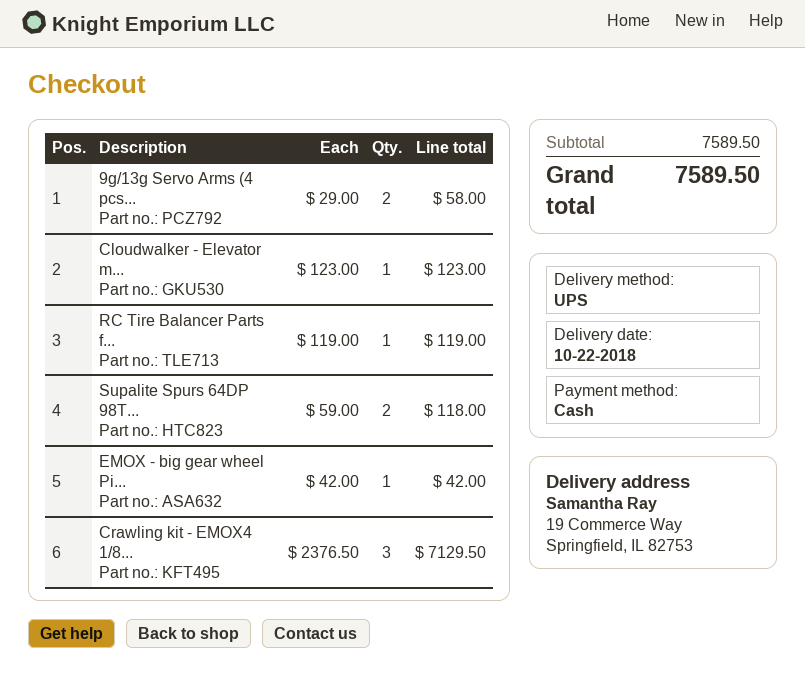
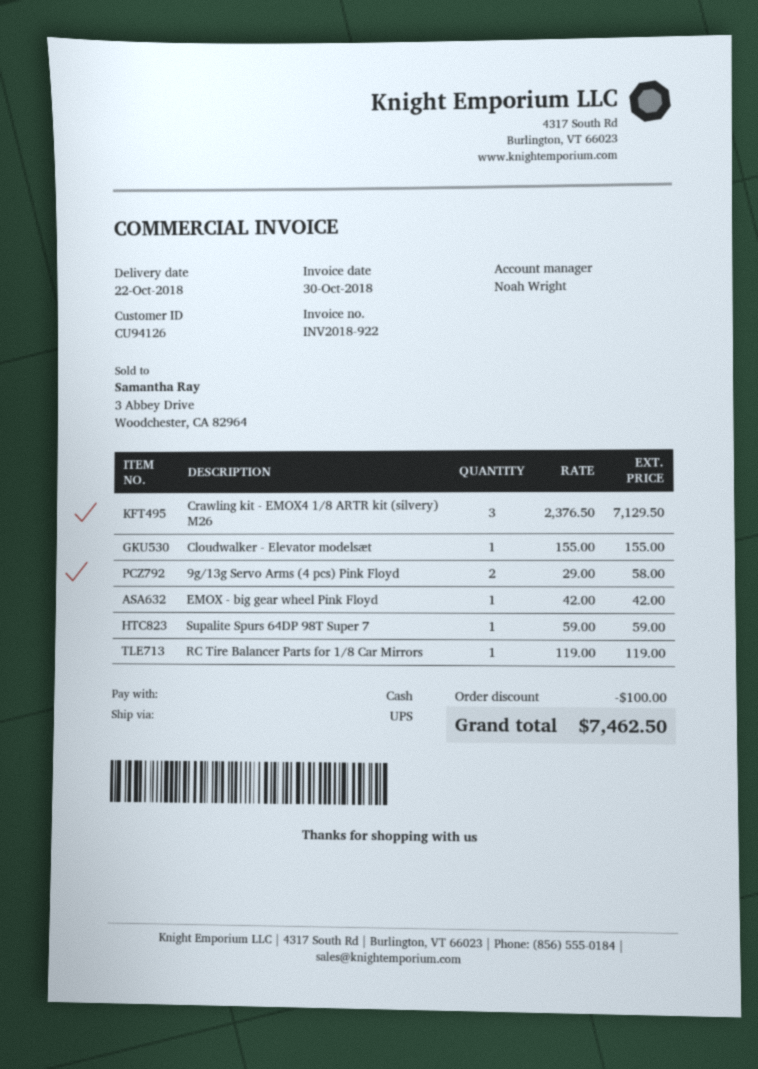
Cloudwalker - Elevator m...: 1 x 123.00 = 123.00 -> 1 x 155.00 = 155.00
Supalite Spurs 64DP 98T...: 2 x 59.00 = 118.00 -> 1 x 59.00 = 59.00
discount: none -> 100.00
total: 7589.50 -> 7462.50

